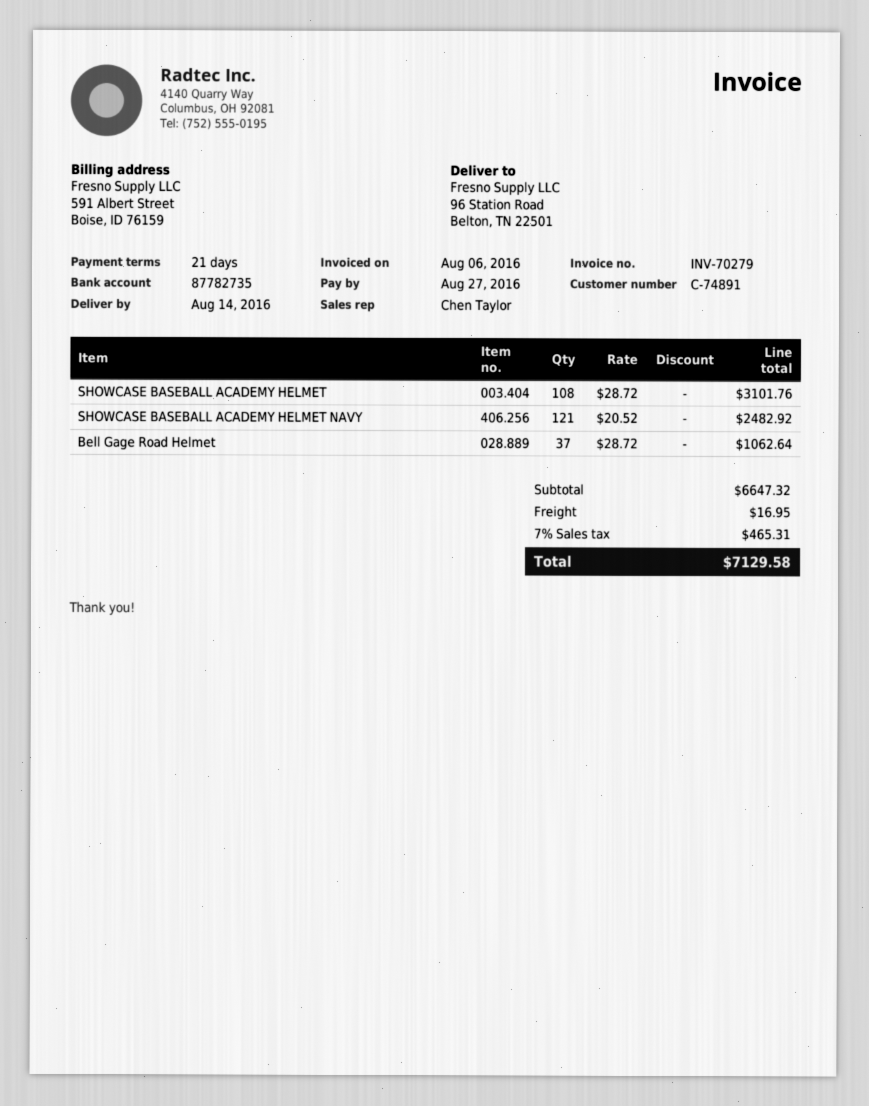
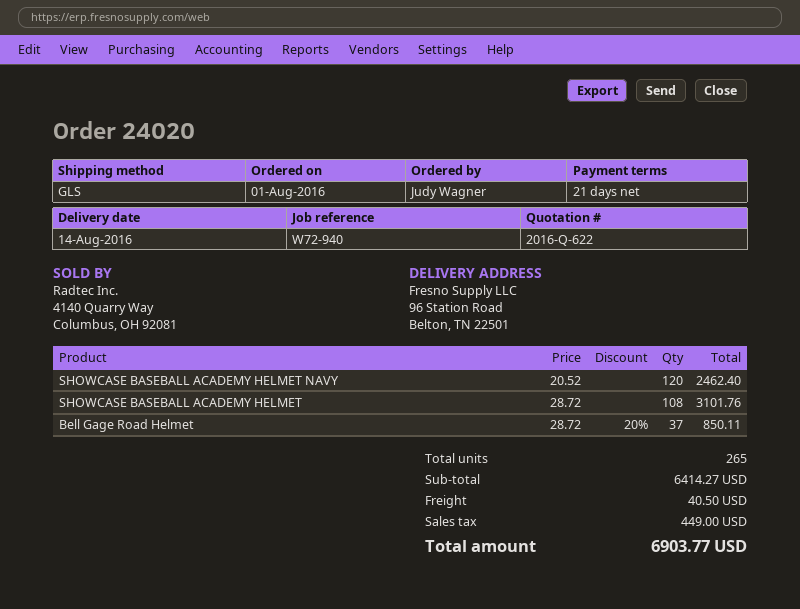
SHOWCASE BASEBALL ACADEMY HELMET NAVY: 121 x 20.52 = 2482.92 -> 120 x 20.52 = 2462.40
Bell Gage Road Helmet: 37 x 28.72 = 1062.64 -> 37 x 28.72 - 20% = 850.11
subtotal: 6647.32 -> 6414.27
shipping: 16.95 -> 40.50
tax: 465.31 -> 449.00
total: 7129.58 -> 6903.77

